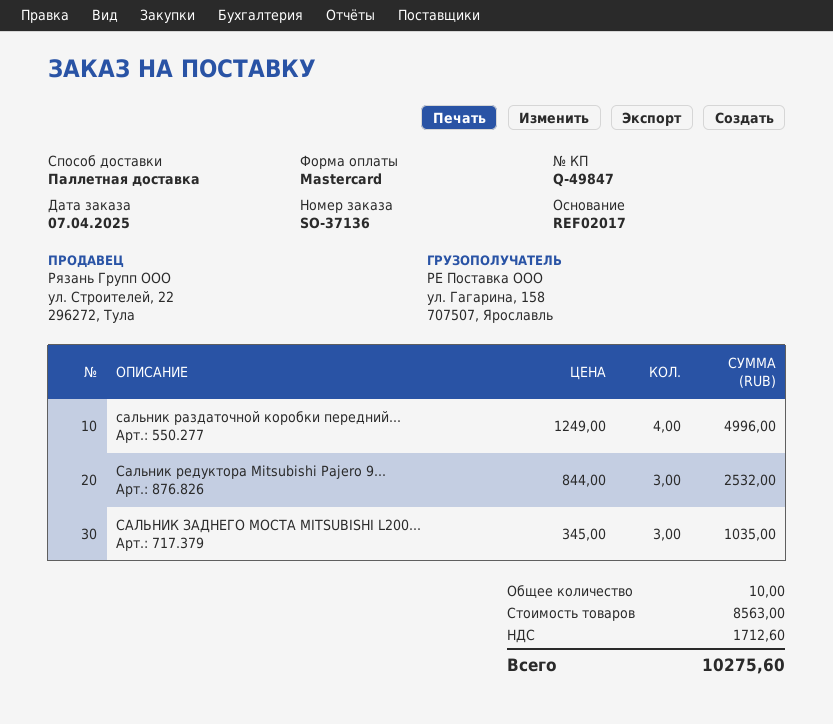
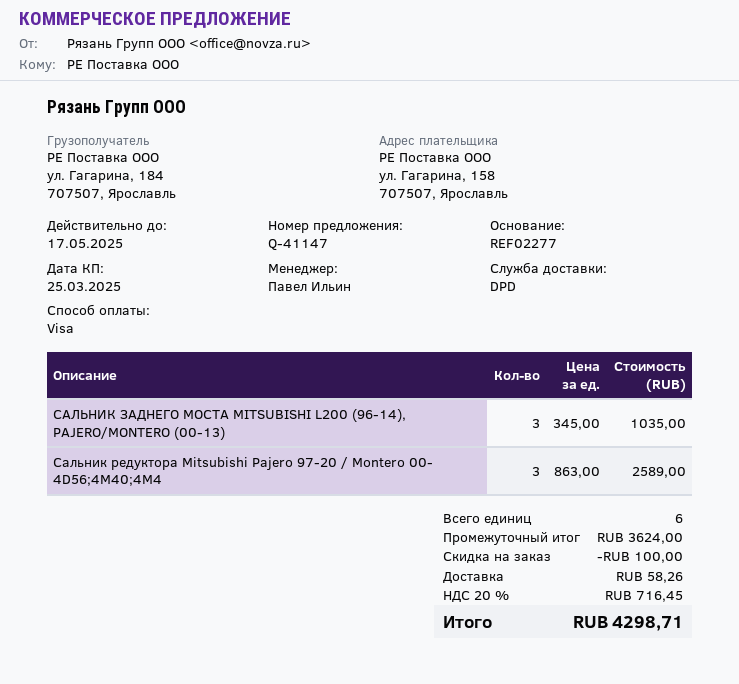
quote number: Q-49847 -> Q-41147
reference: REF02017 -> REF02277
payment method: Mastercard -> Visa
shipping method: pallet freight -> DPD
ship to: ул. Гагарина, 158, 707507, Ярославль -> ул. Гагарина, 184, 707507, Ярославль
сальник раздаточной коробки передний...: 4 x 1249.00 = 4996.00 -> none
Сальник редуктора Mitsubishi Pajero 9...: 3 x 844.00 = 2532.00 -> 3 x 863.00 = 2589.00
total quantity: 10 -> 6
subtotal: 8563.00 -> 3624.00
discount: none -> 100.00
shipping: none -> 58.26
tax: 1712.60 -> 716.45
total: 10275.60 -> 4298.71

